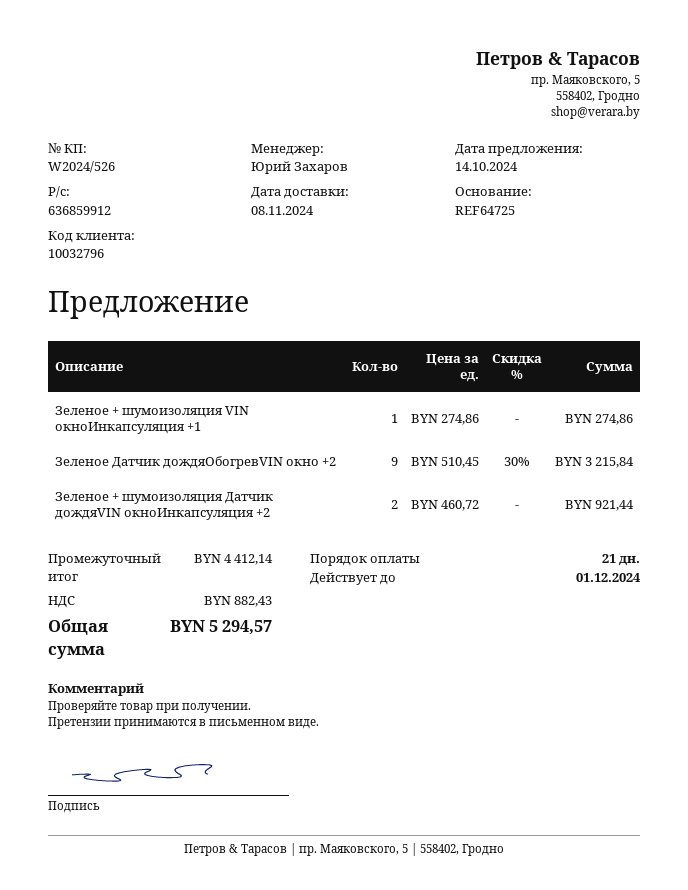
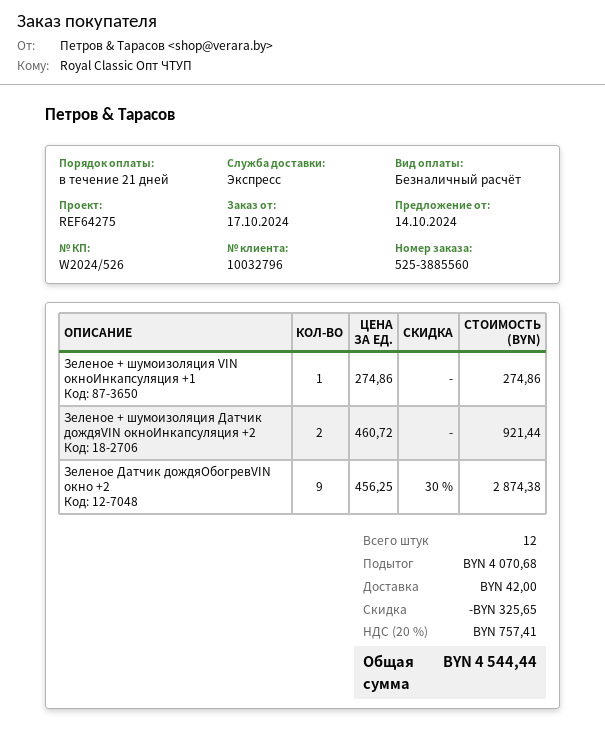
reference: REF64725 -> REF64275
Зеленое Датчик дождяОбогревVIN окно +2: 9 x 510.45 - 30% = 3215.84 -> 9 x 456.25 - 30% = 2874.38
subtotal: 4412.14 -> 4070.68
discount: none -> 325.65
shipping: none -> 42.00
tax: 882.43 -> 757.41
total: 5294.57 -> 4544.44

